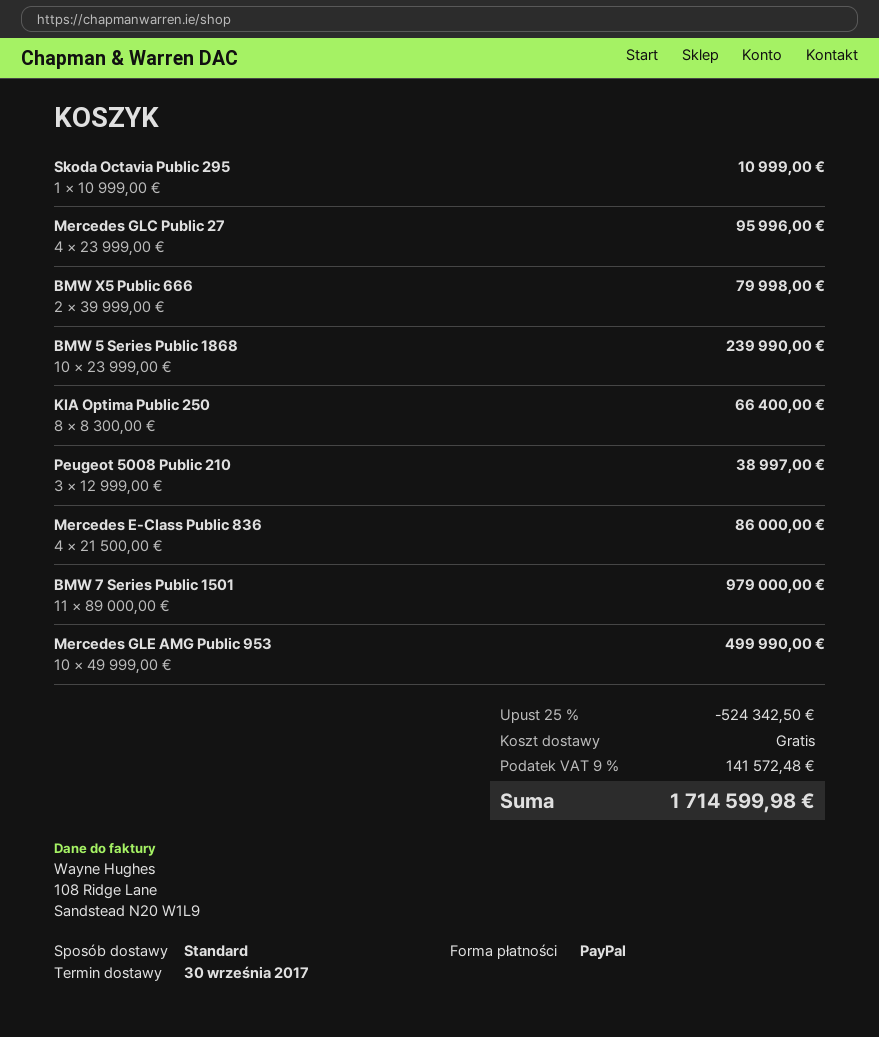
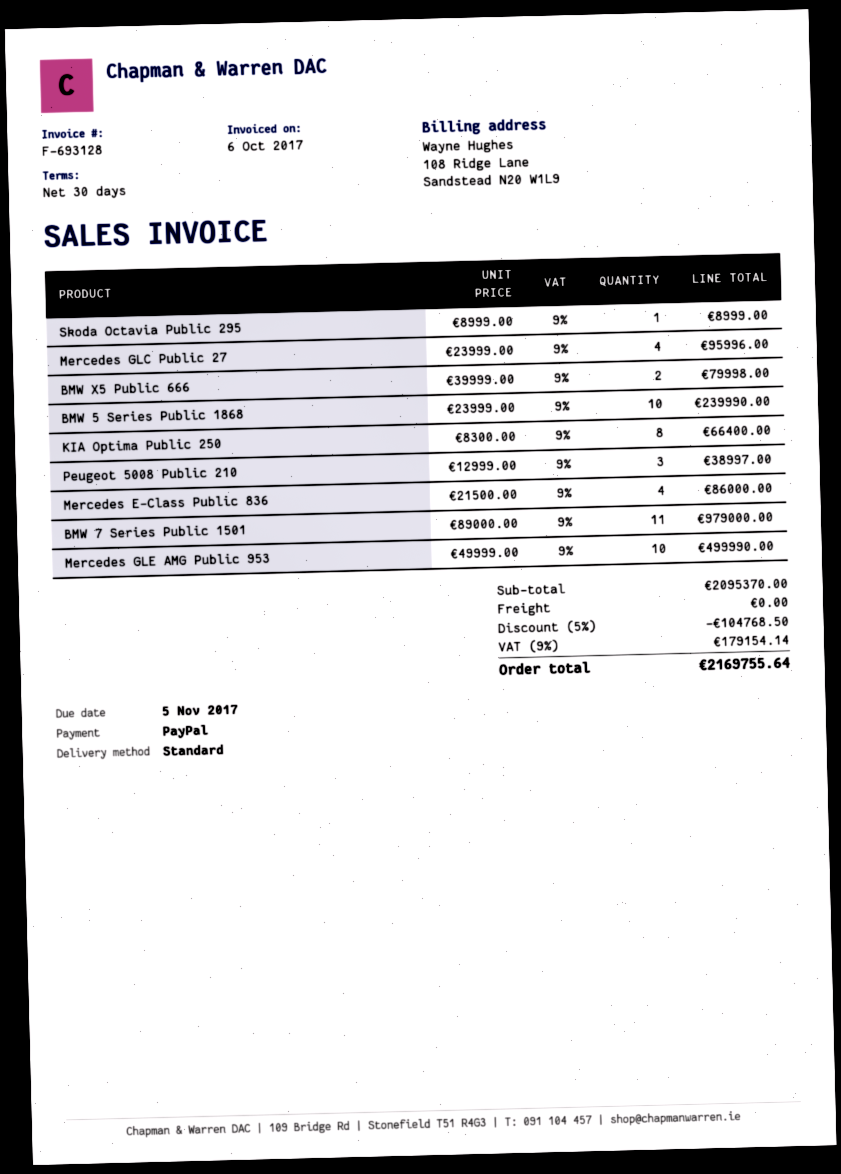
Skoda Octavia Public 295: 1 x 10999.00 = 10999.00 -> 1 x 8999.00 = 8999.00
discount: 25% = 524342.50 -> 5% = 104768.50
tax: 9% = 141572.48 -> 9% = 179154.14
total: 1714599.98 -> 2169755.64

